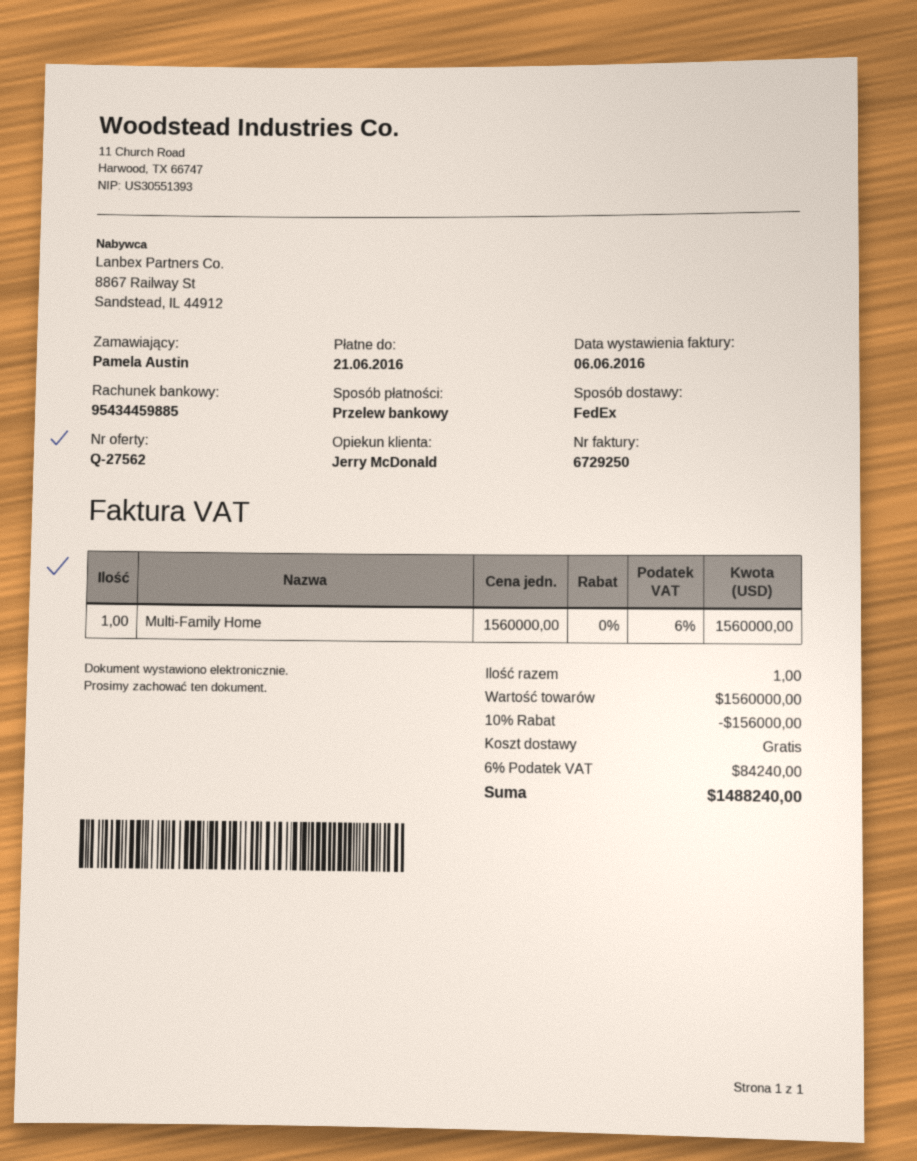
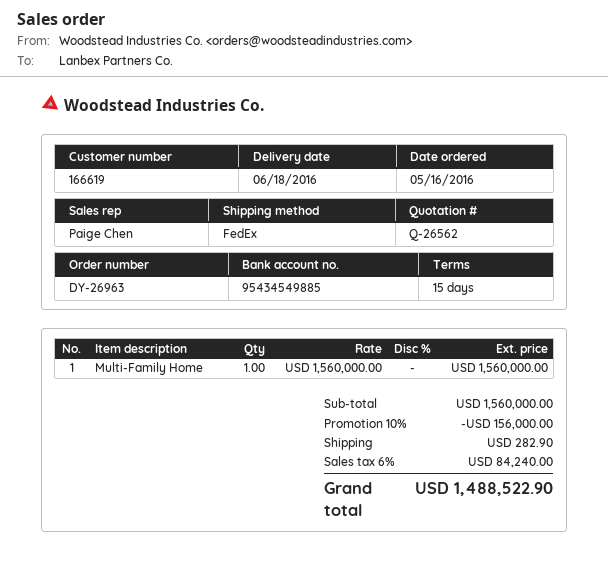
quote number: Q-27562 -> Q-26562
sales rep: Jerry McDonald -> Paige Chen
bank account: 95434459885 -> 95434549885
shipping: 0.00 -> 282.90
total: 1488240.00 -> 1488522.90

